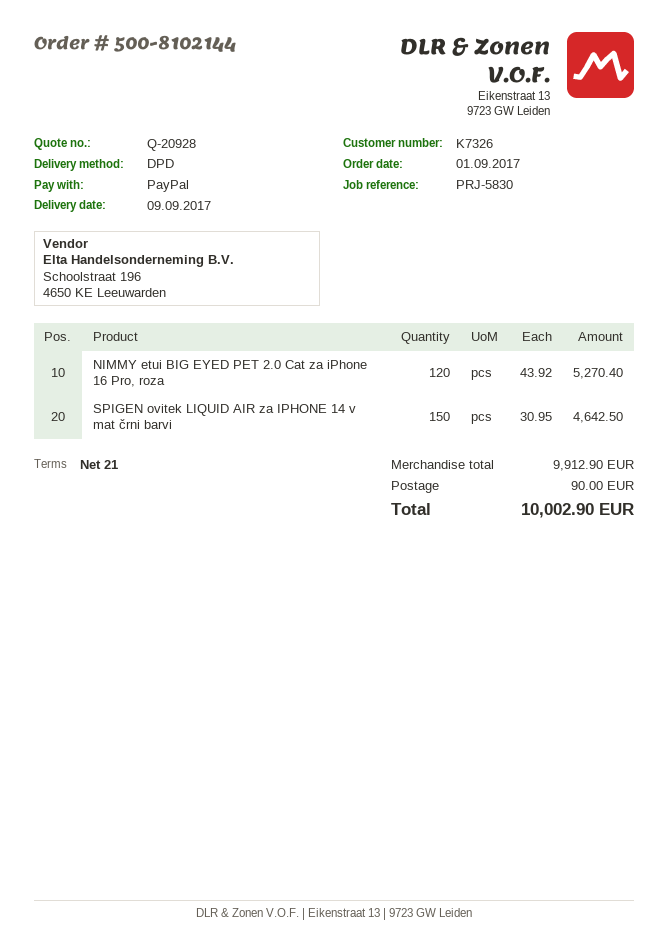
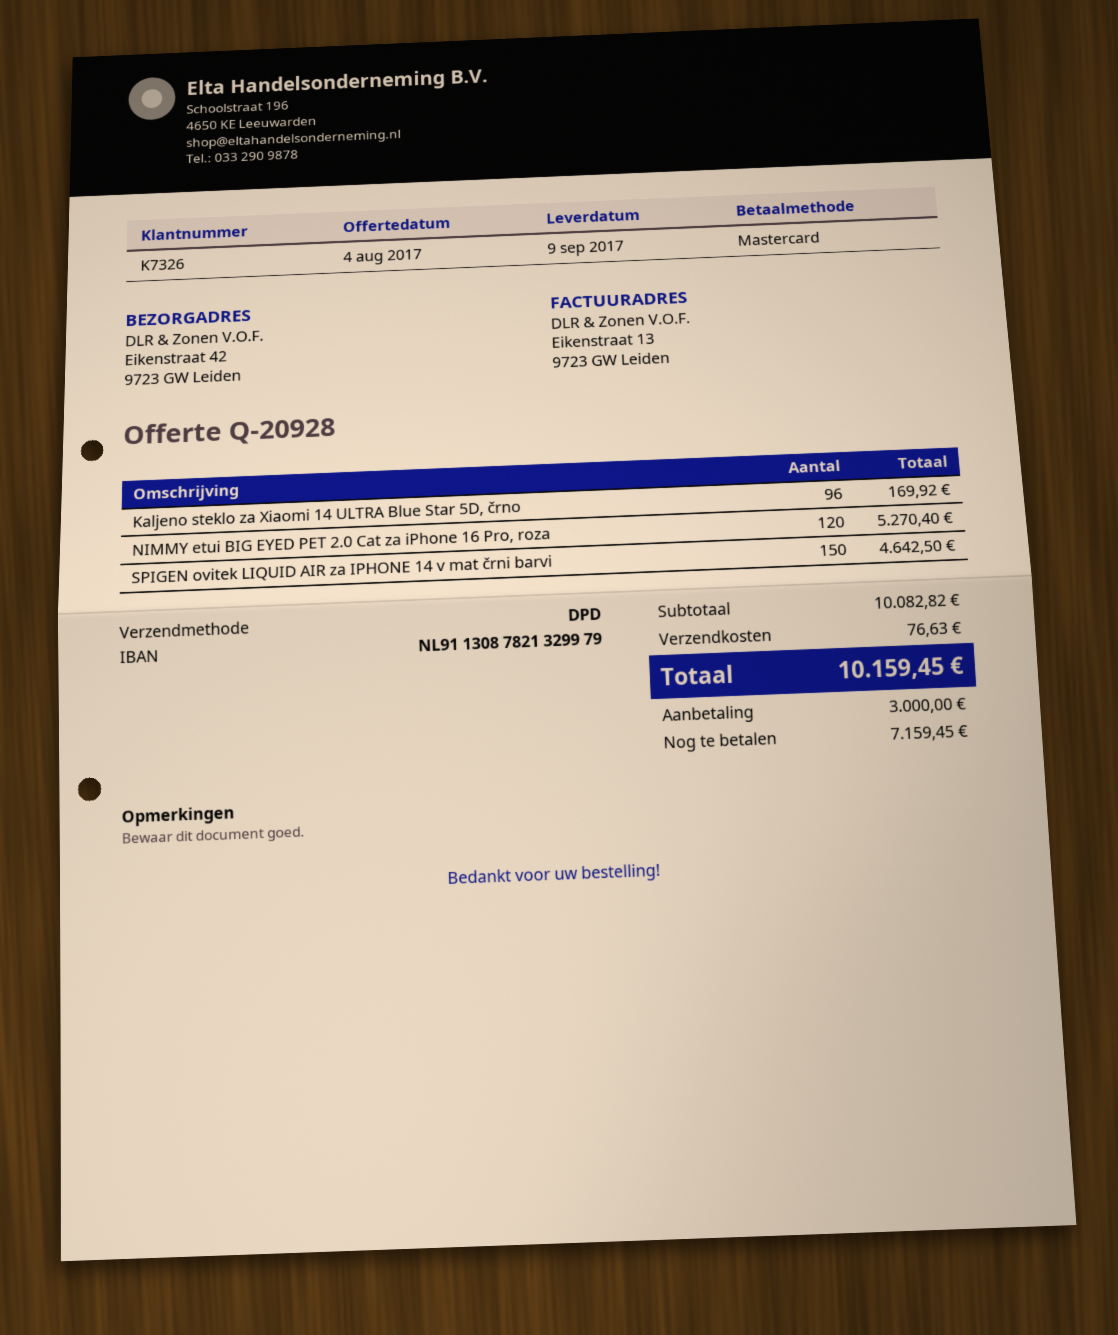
payment method: PayPal -> Mastercard
Kaljeno steklo za Xiaomi 14 ULTRA Blue Star 5D, črno: none -> 96 for 169.92
subtotal: 9912.90 -> 10082.82
shipping: 90.00 -> 76.63
total: 10002.90 -> 10159.45

